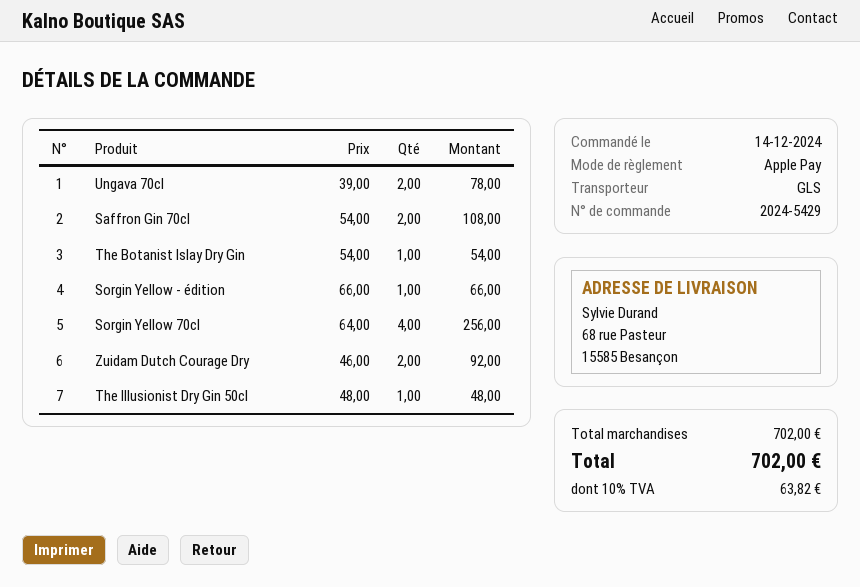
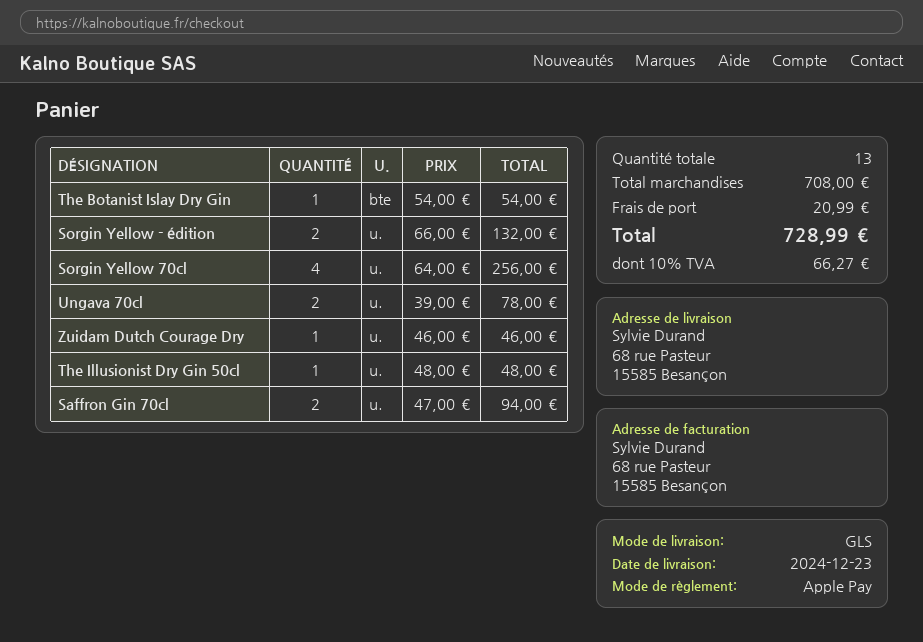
Saffron Gin 70cl: 2 x 54.00 = 108.00 -> 2 x 47.00 = 94.00
Sorgin Yellow - édition: 1 x 66.00 = 66.00 -> 2 x 66.00 = 132.00
Zuidam Dutch Courage Dry: 2 x 46.00 = 92.00 -> 1 x 46.00 = 46.00
subtotal: 702.00 -> 708.00
shipping: none -> 20.99
tax: 10% = 63.82 -> 10% = 66.27
total: 702.00 -> 728.99

